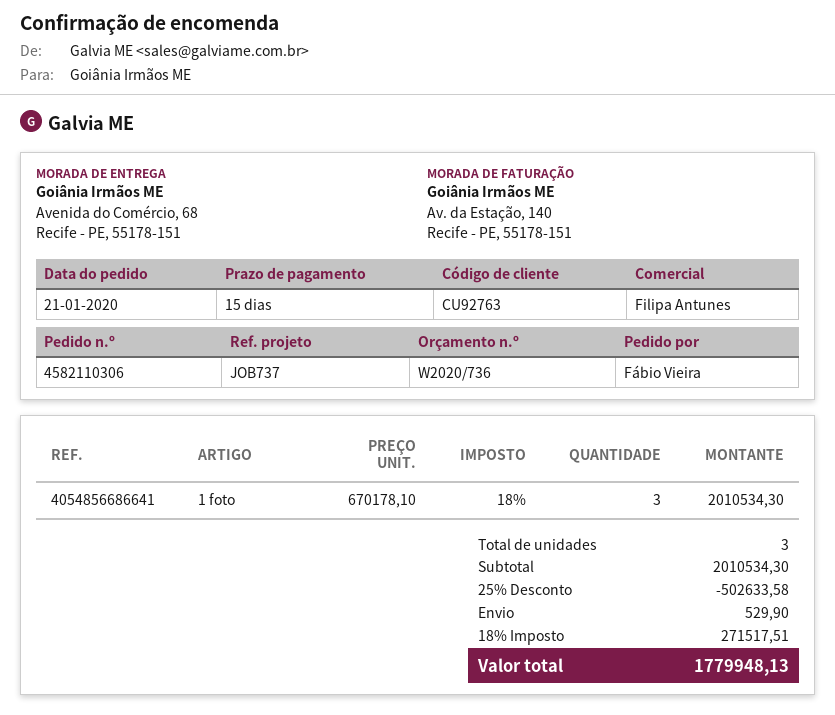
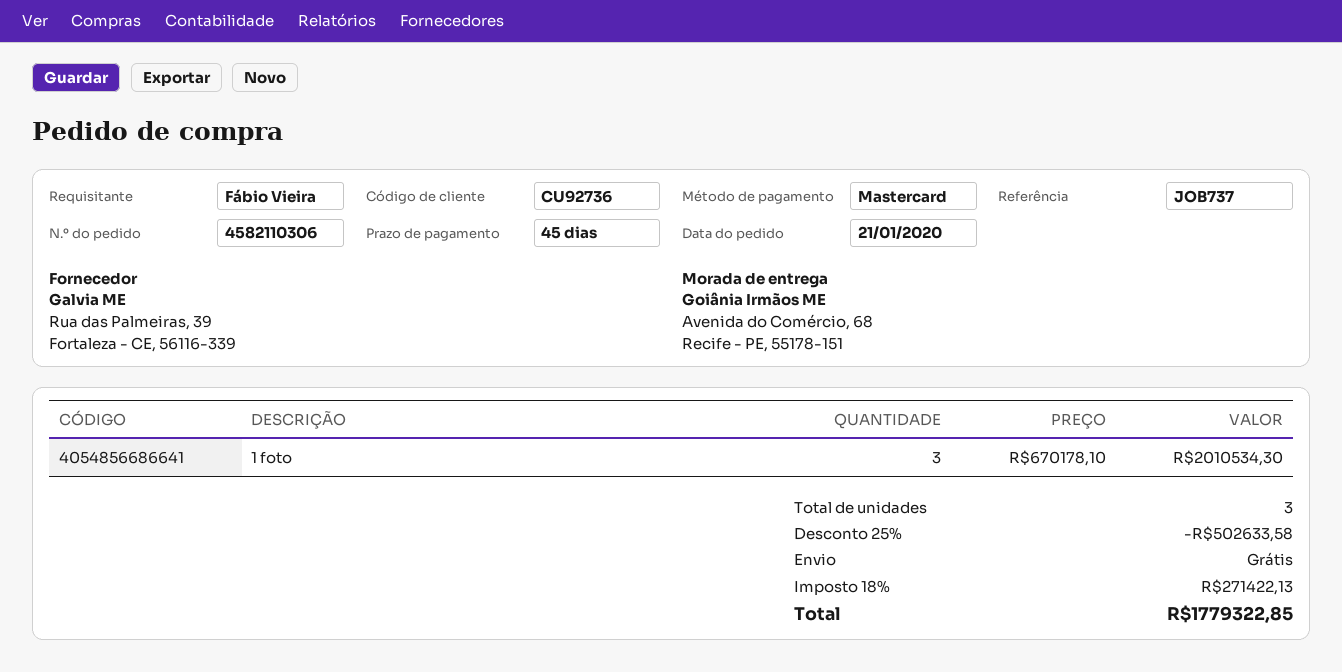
payment terms: 15 days -> 45 days
customer number: CU92763 -> CU92736
shipping: 529.90 -> 0.00
tax: 18% = 271517.51 -> 18% = 271422.13
total: 1779948.13 -> 1779322.85

